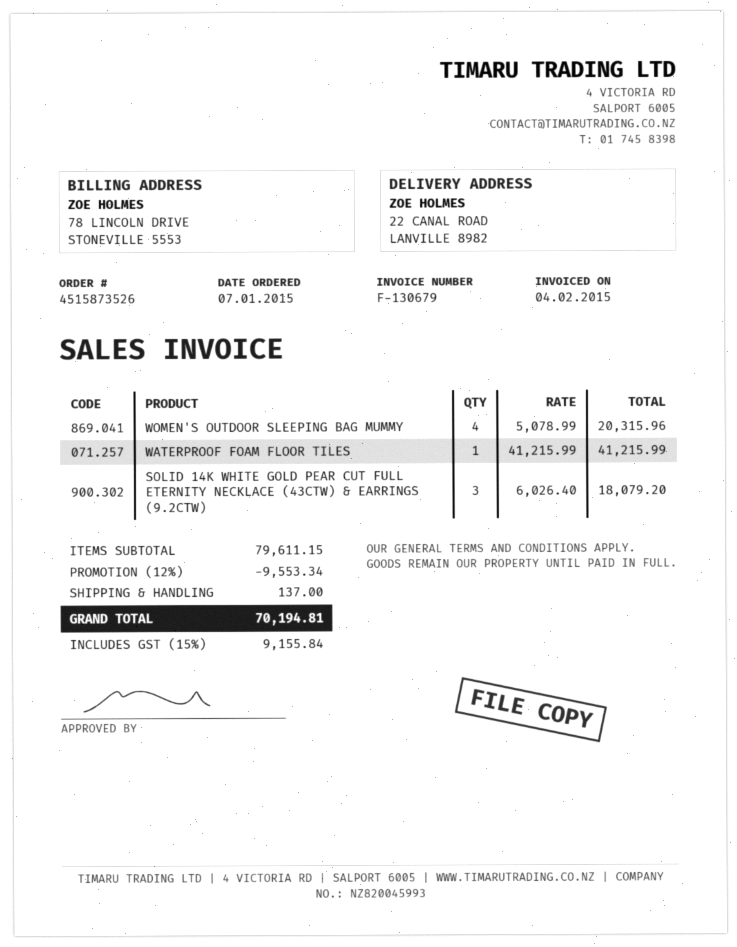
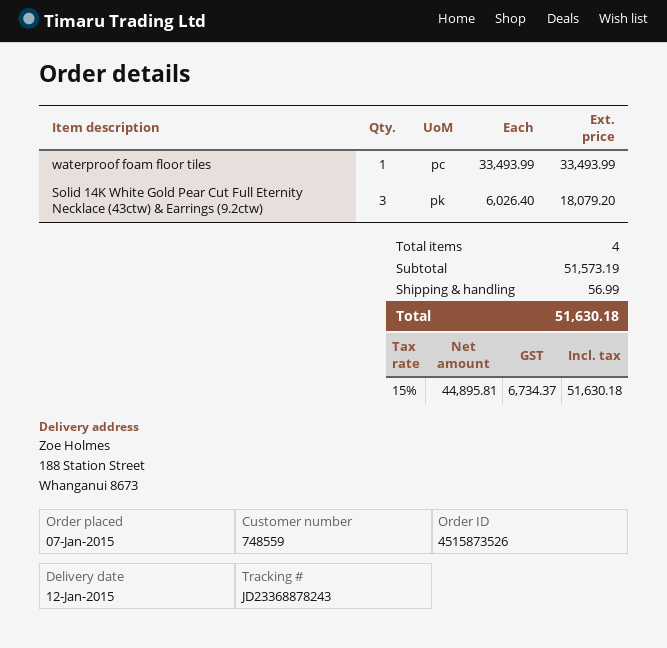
ship to: 22 CANAL ROAD, LANVILLE 8982 -> 188 Station Street, Whanganui 8673
WOMEN'S OUTDOOR SLEEPING BAG MUMMY: 4 x 5078.99 = 20315.96 -> none
WATERPROOF FOAM FLOOR TILES: 1 x 41215.99 = 41215.99 -> 1 x 33493.99 = 33493.99
subtotal: 79611.15 -> 51573.19
discount: 12% = 9553.34 -> none
shipping: 137.00 -> 56.99
tax: 15% = 9155.84 -> 15% = 6734.37
total: 70194.81 -> 51630.18

